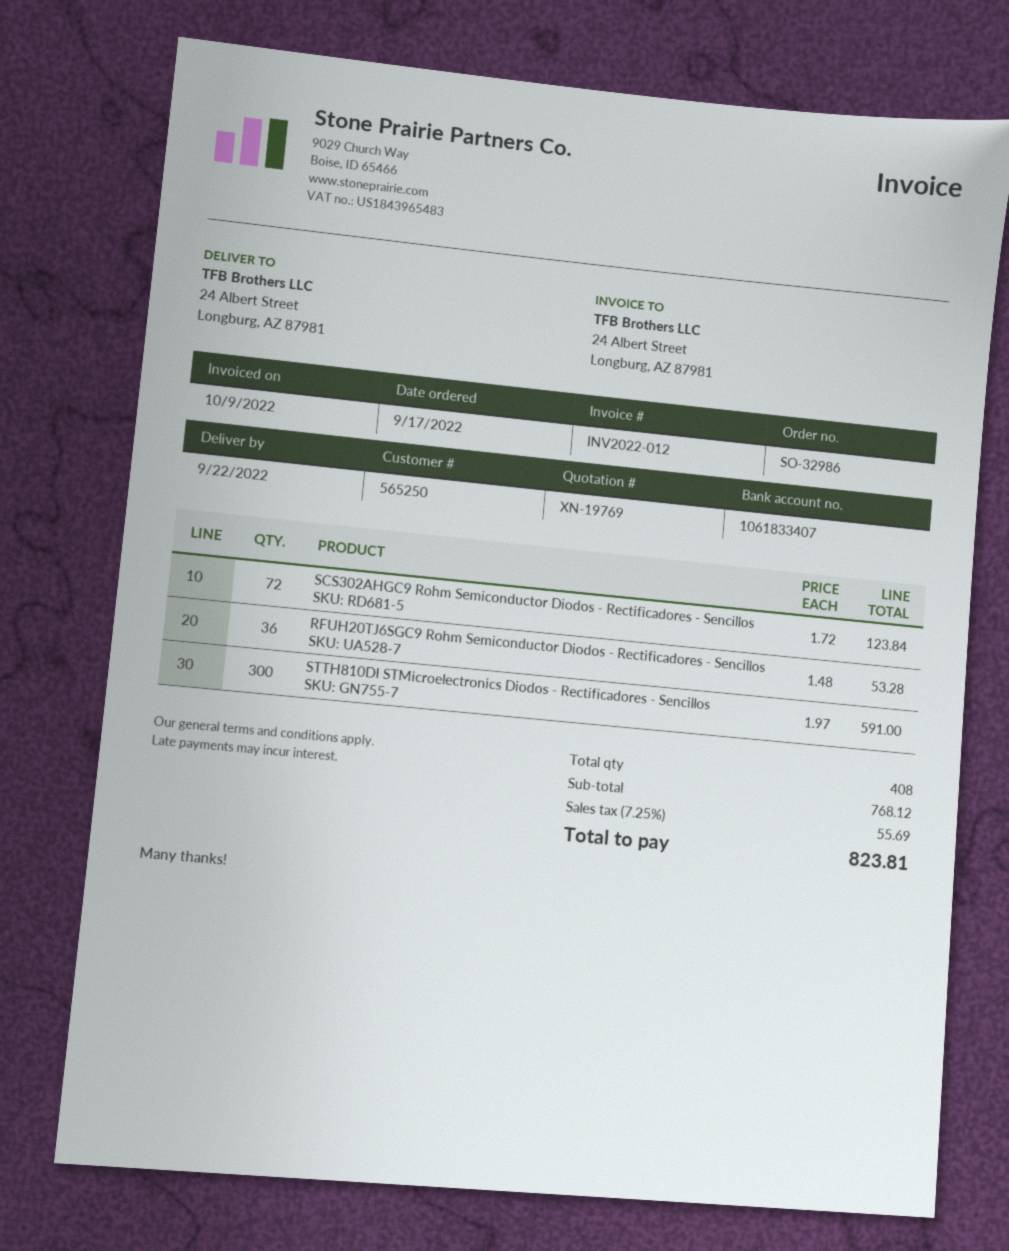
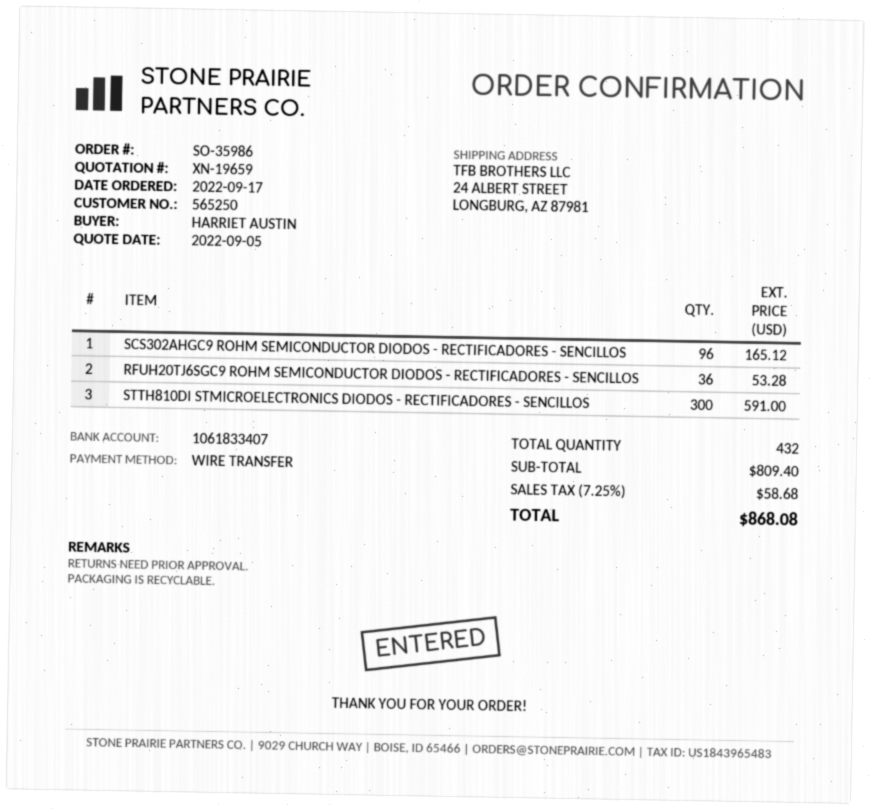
quote number: XN-19769 -> XN-19659
order number: SO-32986 -> SO-35986
SCS302AHGC9 Rohm Semiconductor Diodos - Rectificadores - Sencillos: 72 for 123.84 -> 96 for 165.12
total quantity: 408 -> 432
subtotal: 768.12 -> 809.40
tax: 7.25% = 55.69 -> 7.25% = 58.68
total: 823.81 -> 868.08

